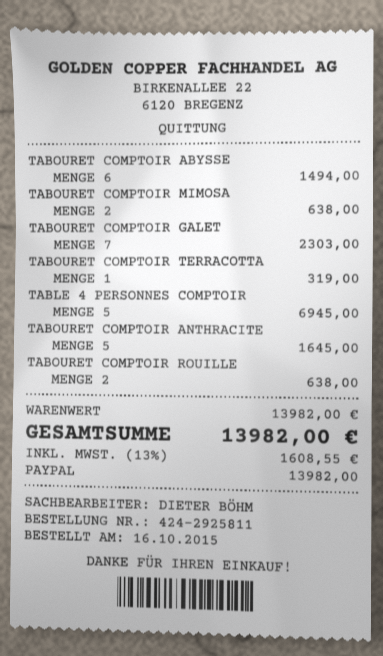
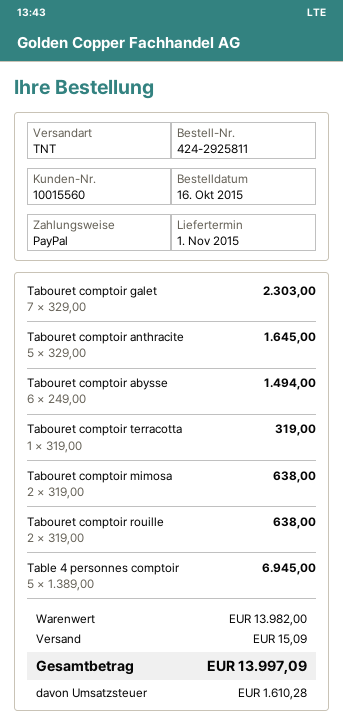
shipping: none -> 15.09
tax: 1608.55 -> 1610.28
total: 13982.00 -> 13997.09

